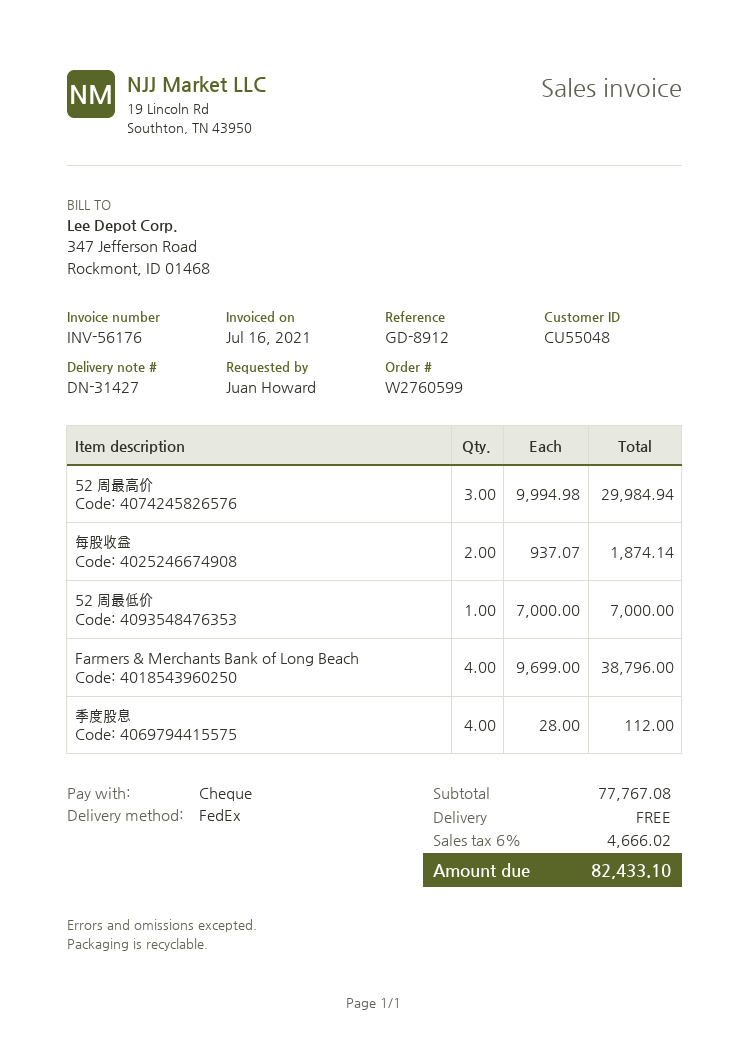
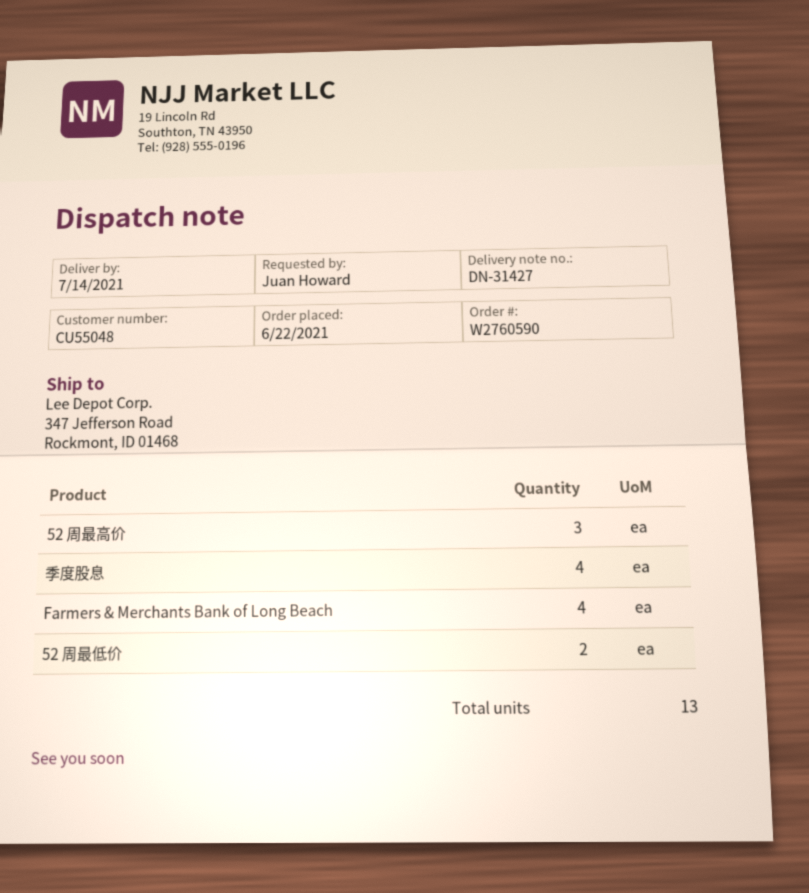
order number: W2760599 -> W2760590
每股收益: 2 -> none
52 周最低价: 1 -> 2

